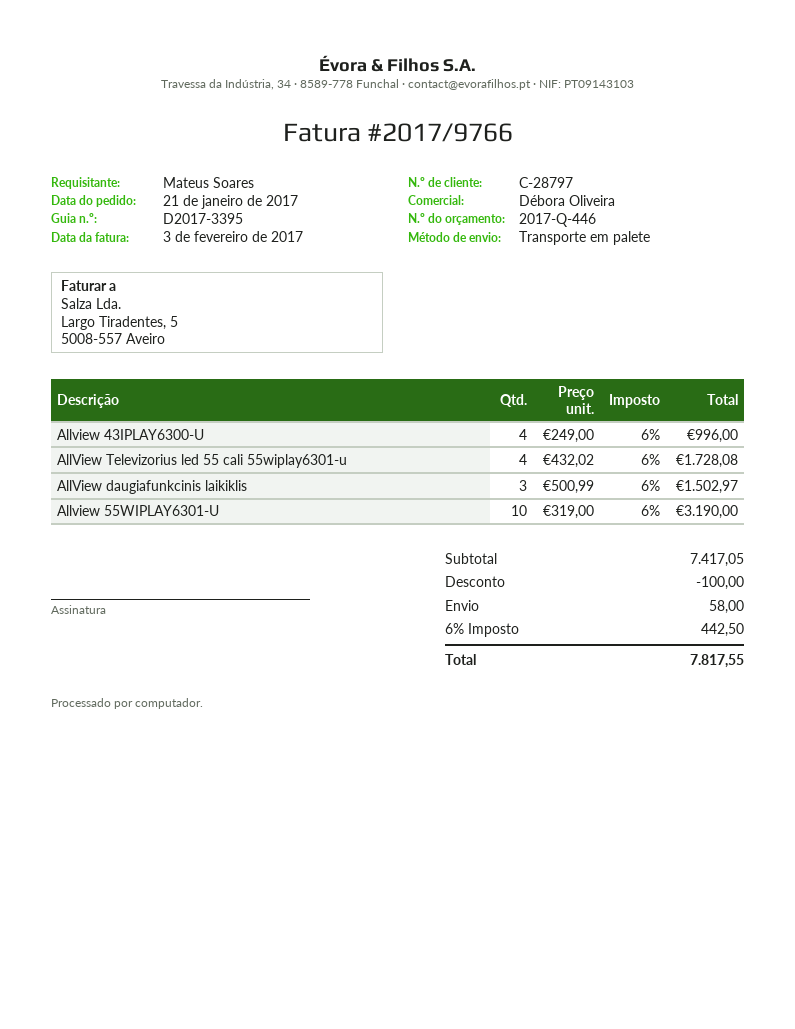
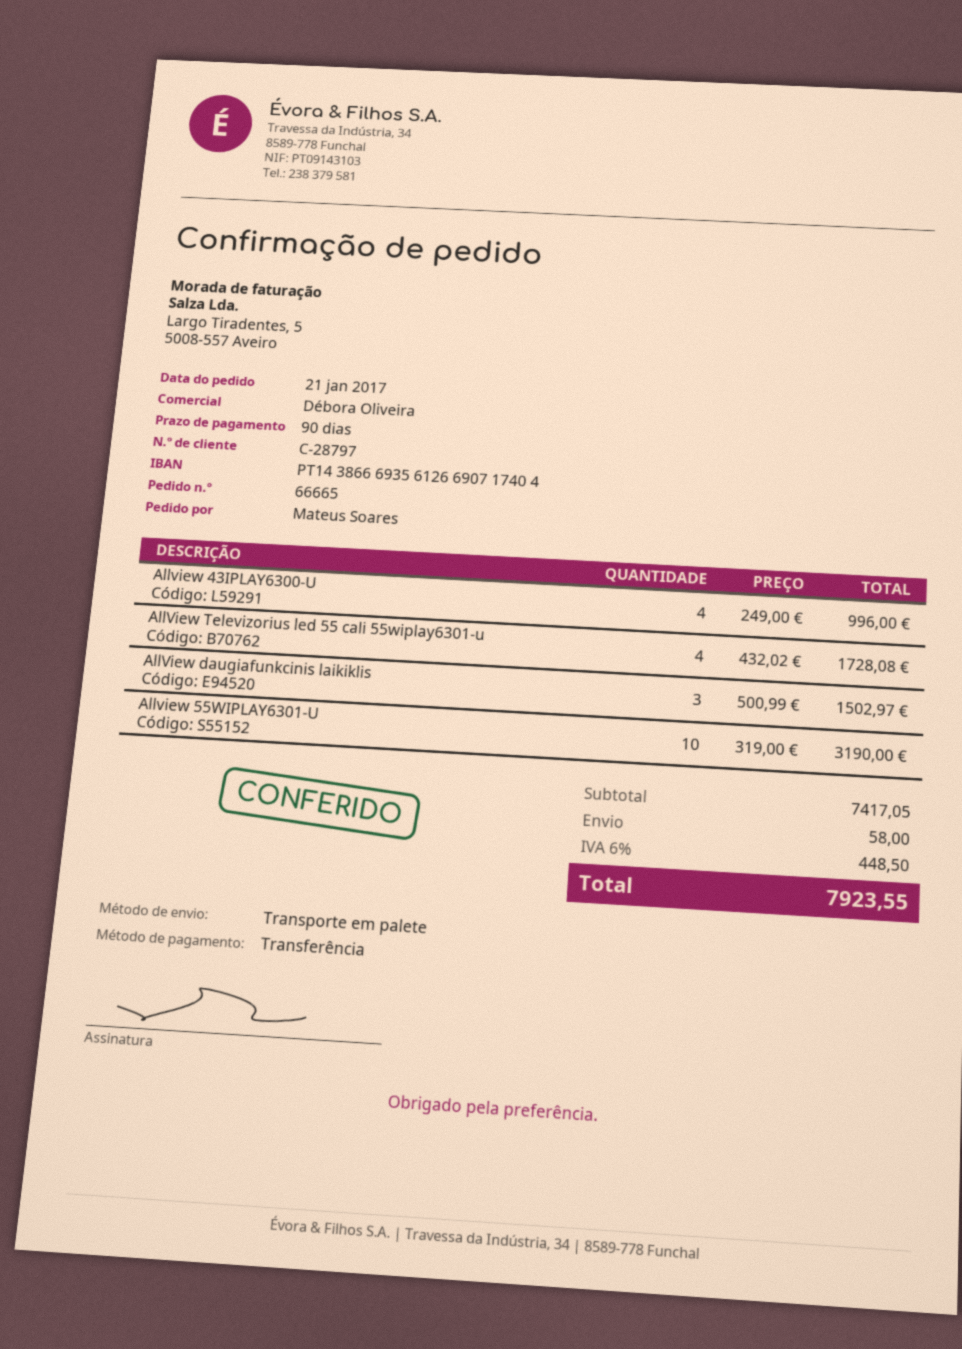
discount: 100.00 -> none
tax: 6% = 442.50 -> 6% = 448.50
total: 7817.55 -> 7923.55

